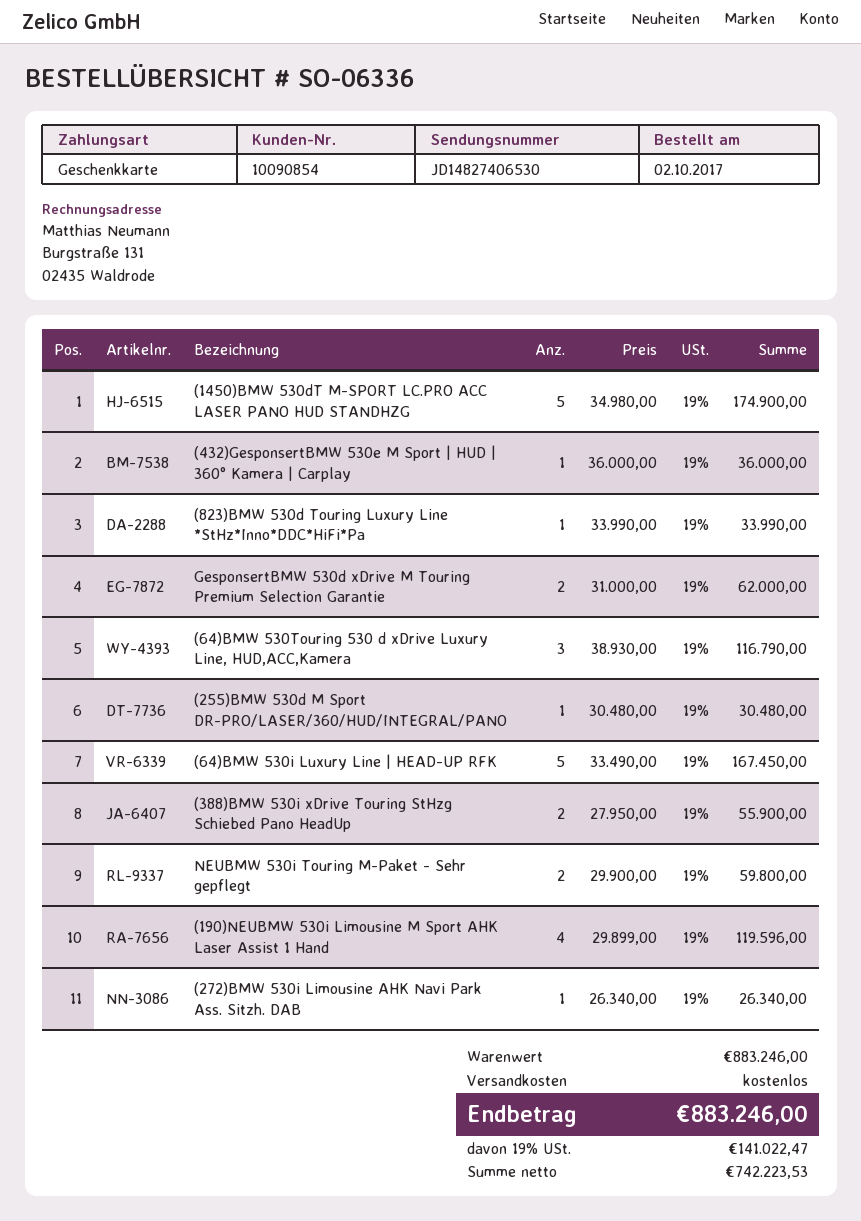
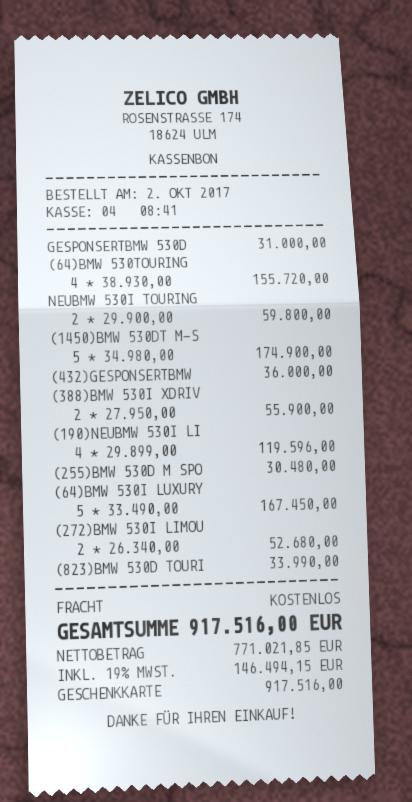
GesponsertBMW 530d xDrive M Touring Premium Selection Garantie: 2 x 31000.00 = 62000.00 -> 1 x 31000.00 = 31000.00
(64)BMW 530Touring 530 d xDrive Luxury Line, HUD,ACC,Kamera: 3 x 38930.00 = 116790.00 -> 4 x 38930.00 = 155720.00
(272)BMW 530i Limousine AHK Navi Park Ass. Sitzh. DAB: 1 x 26340.00 = 26340.00 -> 2 x 26340.00 = 52680.00
net: 742223.53 -> 771021.85
tax: 19% = 141022.47 -> 19% = 146494.15
total: 883246.00 -> 917516.00

